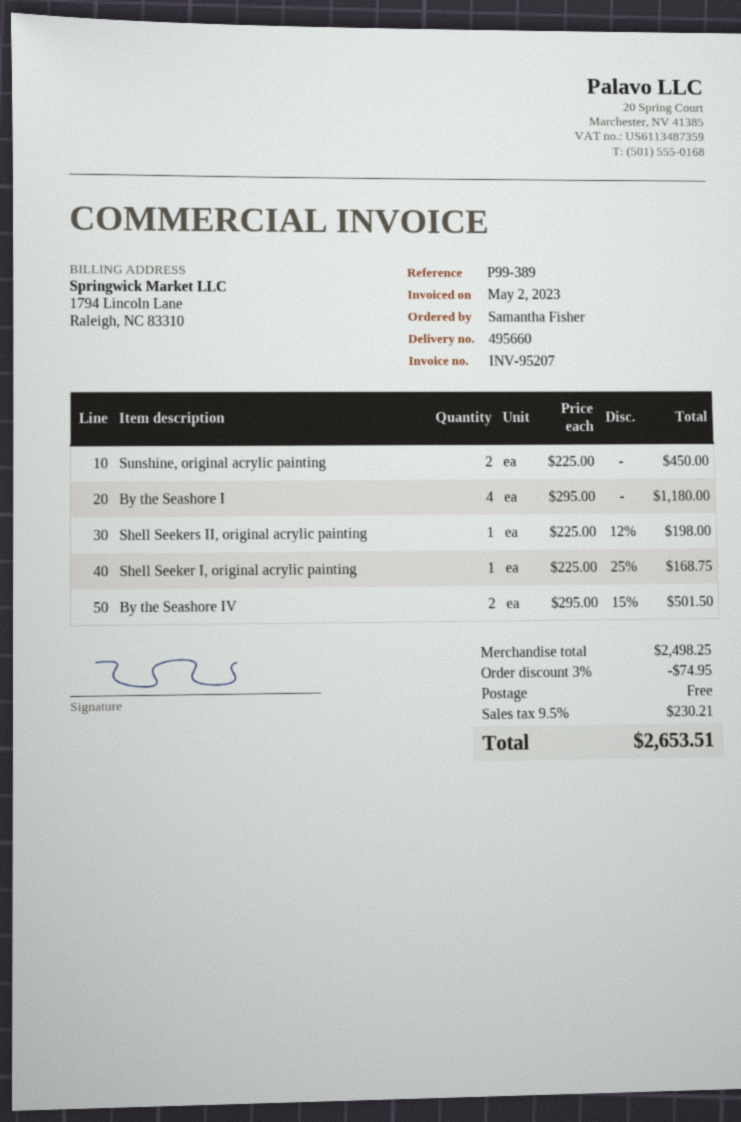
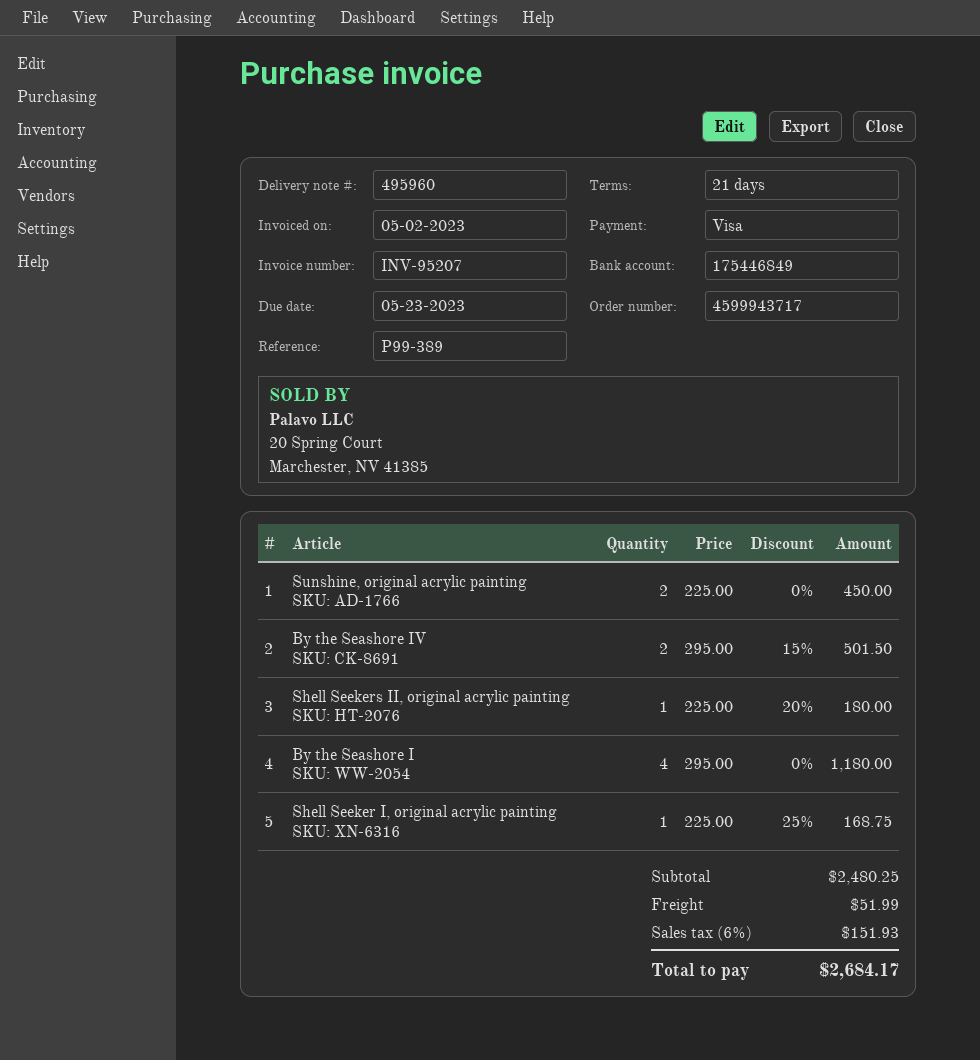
delivery note number: 495660 -> 495960
Shell Seekers II, original acrylic painting: 1 x 225.00 - 12% = 198.00 -> 1 x 225.00 - 20% = 180.00
subtotal: 2498.25 -> 2480.25
discount: 3% = 74.95 -> none
shipping: 0.00 -> 51.99
tax: 9.5% = 230.21 -> 6% = 151.93
total: 2653.51 -> 2684.17

